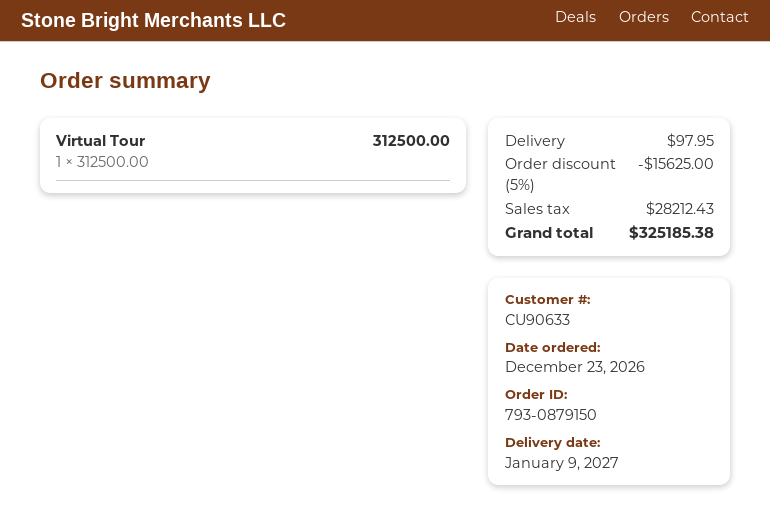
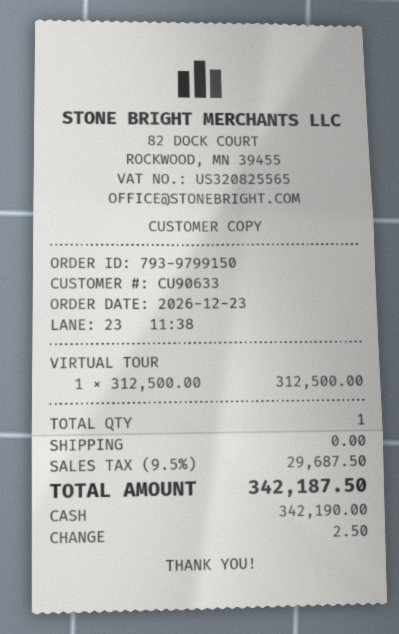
order number: 793-0879150 -> 793-9799150
discount: 5% = 15625.00 -> none
shipping: 97.95 -> 0.00
tax: 28212.43 -> 29687.50
total: 325185.38 -> 342187.50

